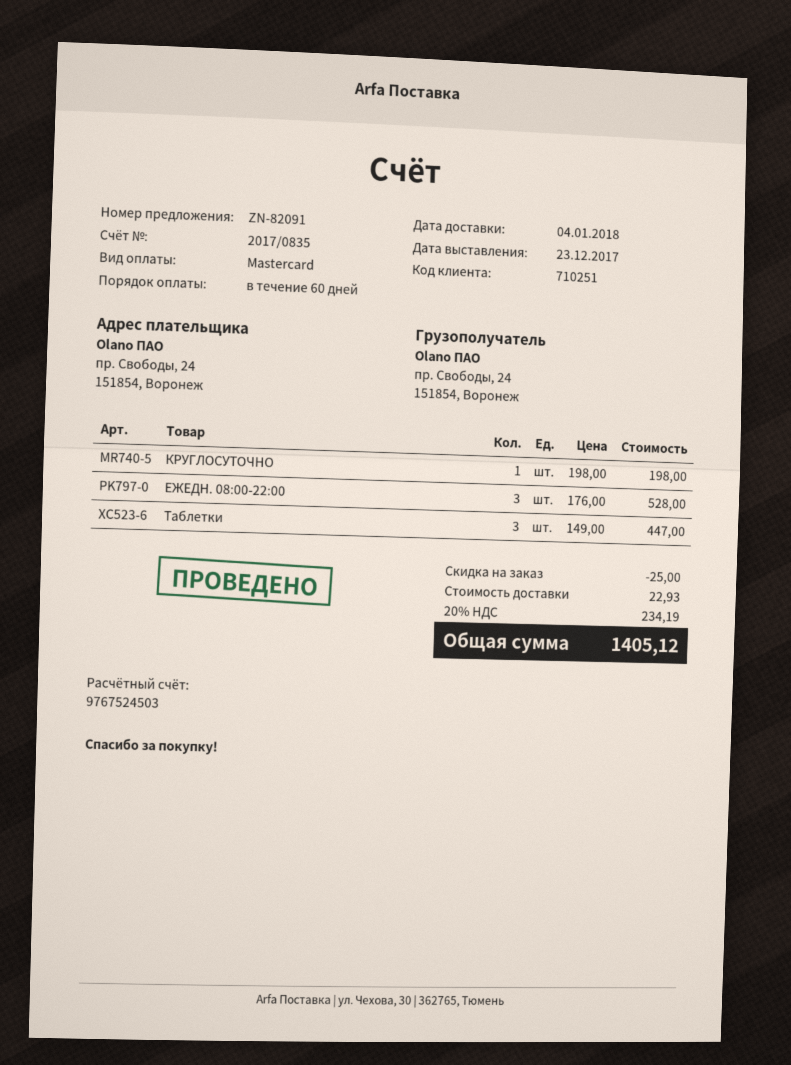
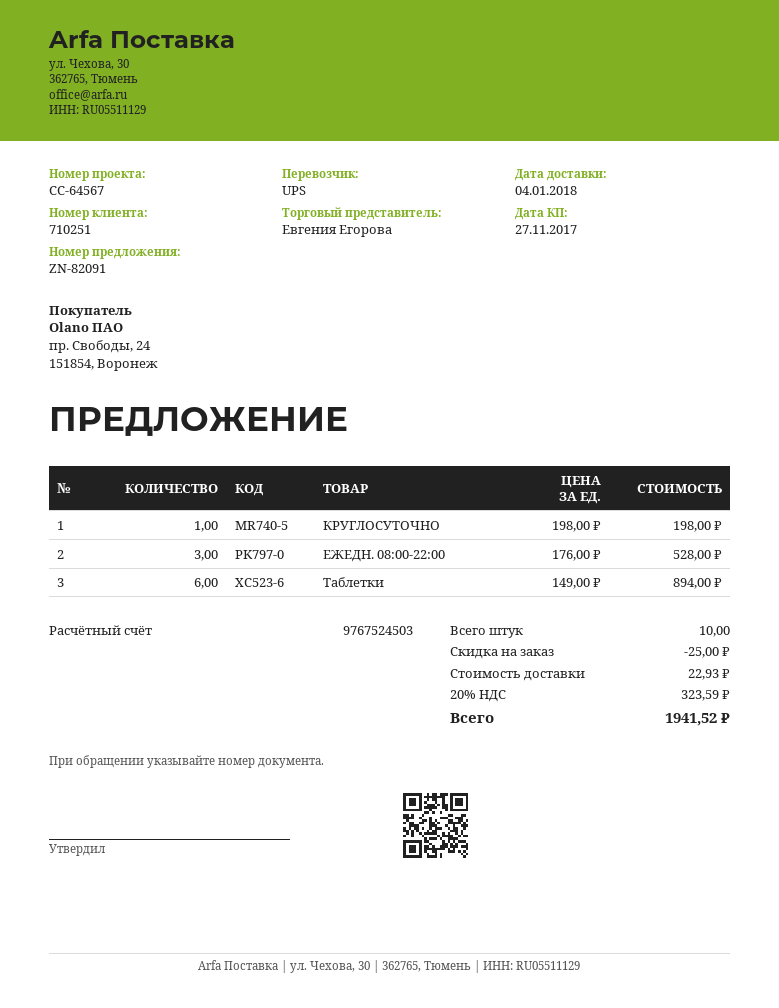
Таблетки: 3 x 149.00 = 447.00 -> 6 x 149.00 = 894.00
tax: 20% = 234.19 -> 20% = 323.59
total: 1405.12 -> 1941.52

